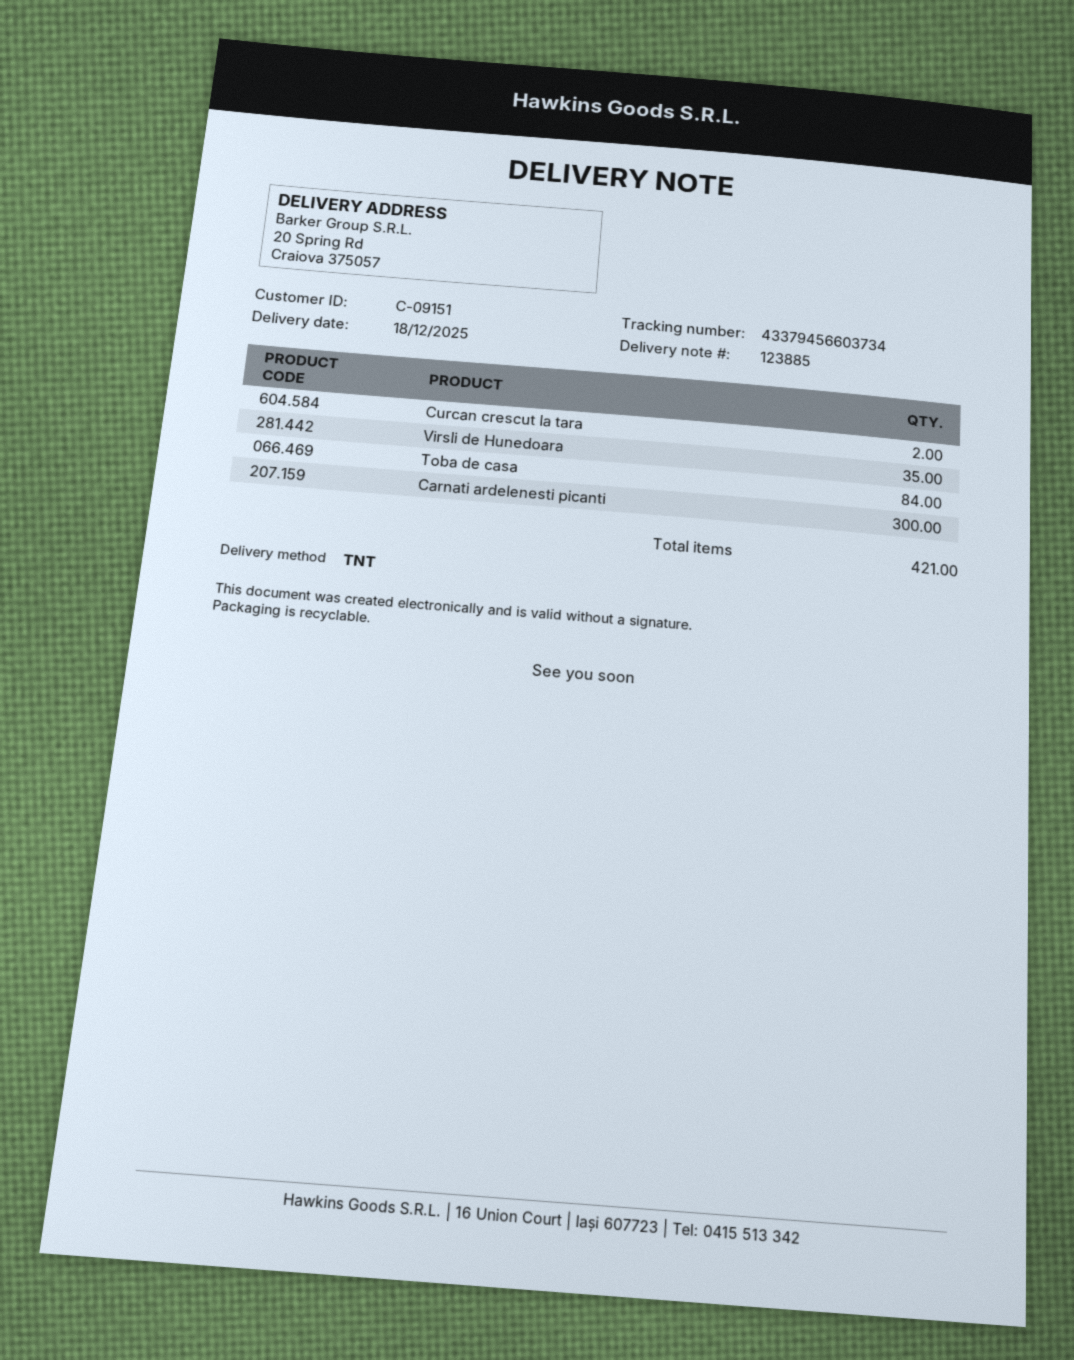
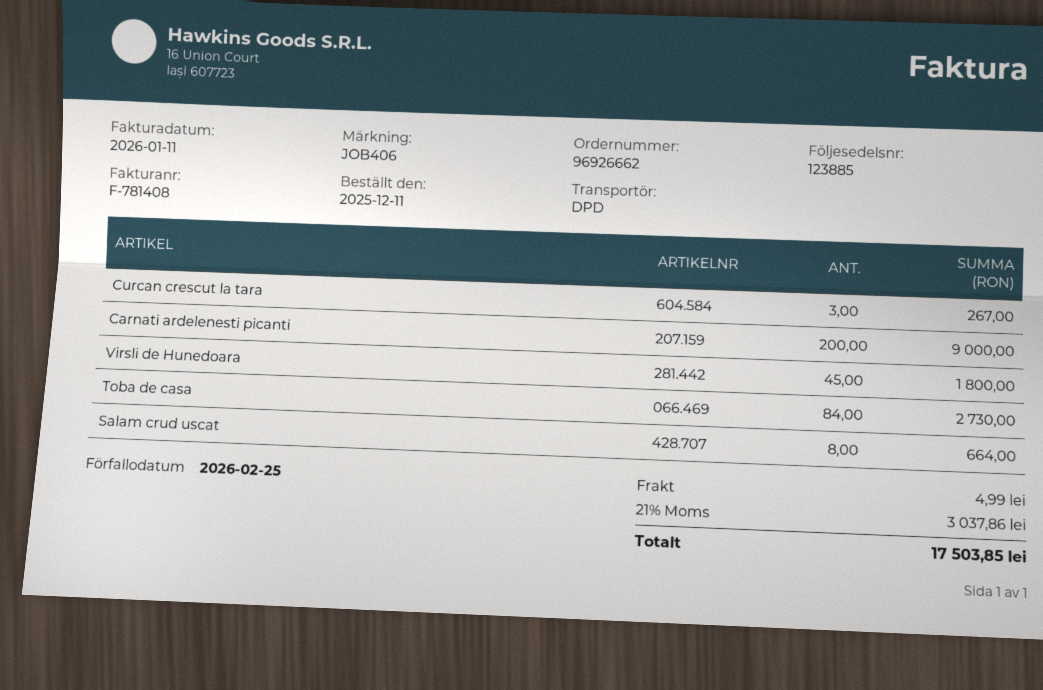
shipping method: TNT -> DPD
Curcan crescut la tara: 2 -> 3
Virsli de Hunedoara: 35 -> 45
Carnati ardelenesti picanti: 300 -> 200
Salam crud uscat: none -> 8

